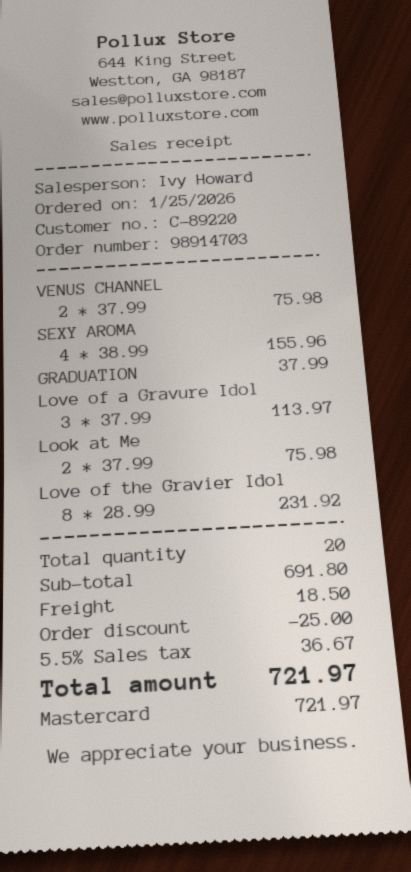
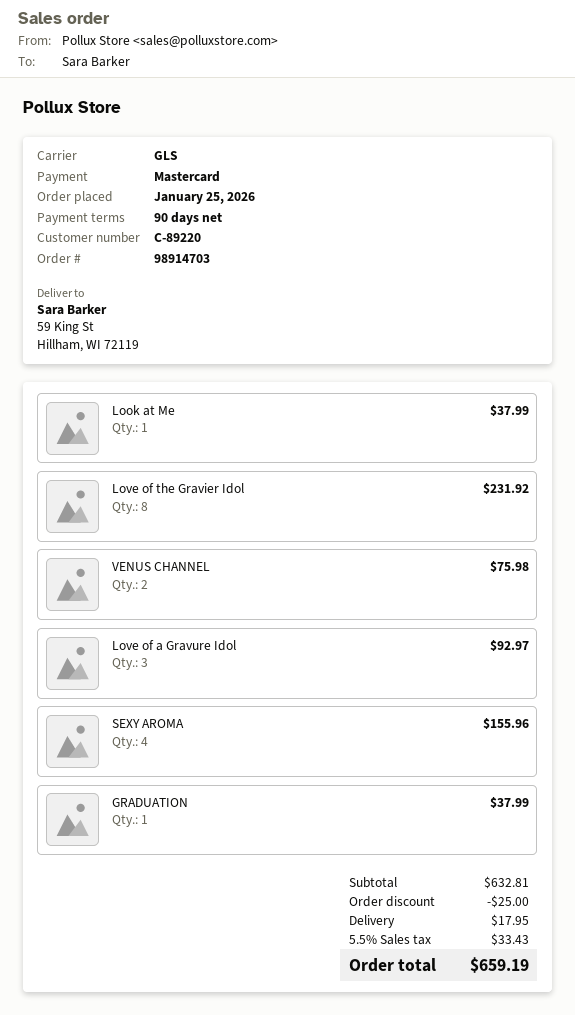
Love of a Gravure Idol: 3 for 113.97 -> 3 for 92.97
Look at Me: 2 for 75.98 -> 1 for 37.99
subtotal: 691.80 -> 632.81
shipping: 18.50 -> 17.95
tax: 5.5% = 36.67 -> 5.5% = 33.43
total: 721.97 -> 659.19

